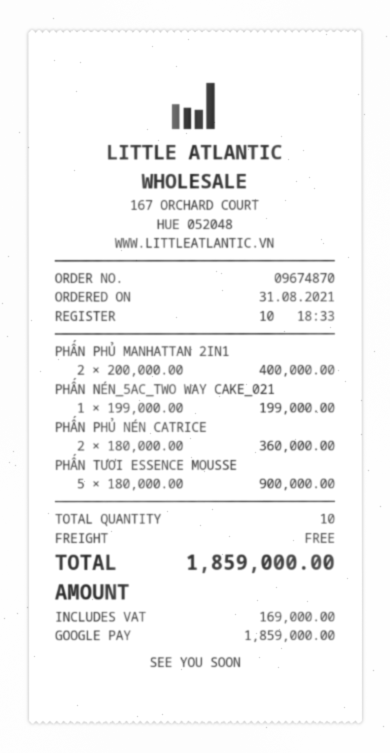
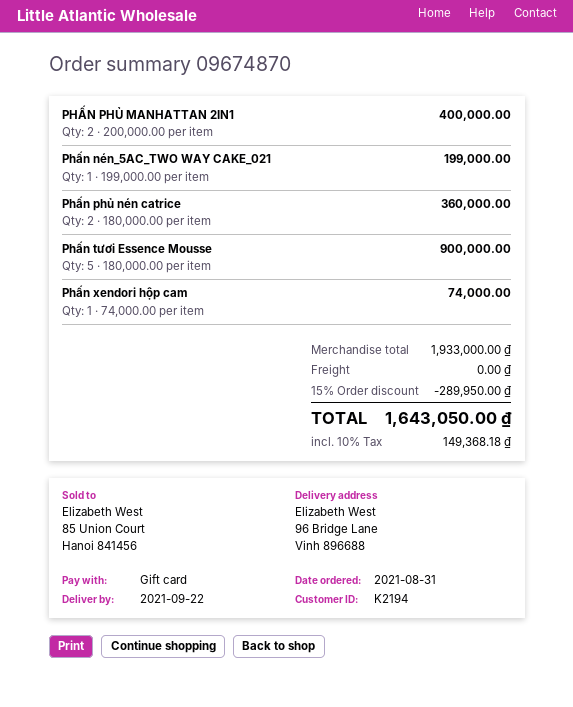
payment method: Google Pay -> gift card
Phấn xendori hộp cam: none -> 1 x 74000.00 = 74000.00
discount: none -> 15% = 289950.00
tax: 169000.00 -> 149368.18
total: 1859000.00 -> 1643050.00

